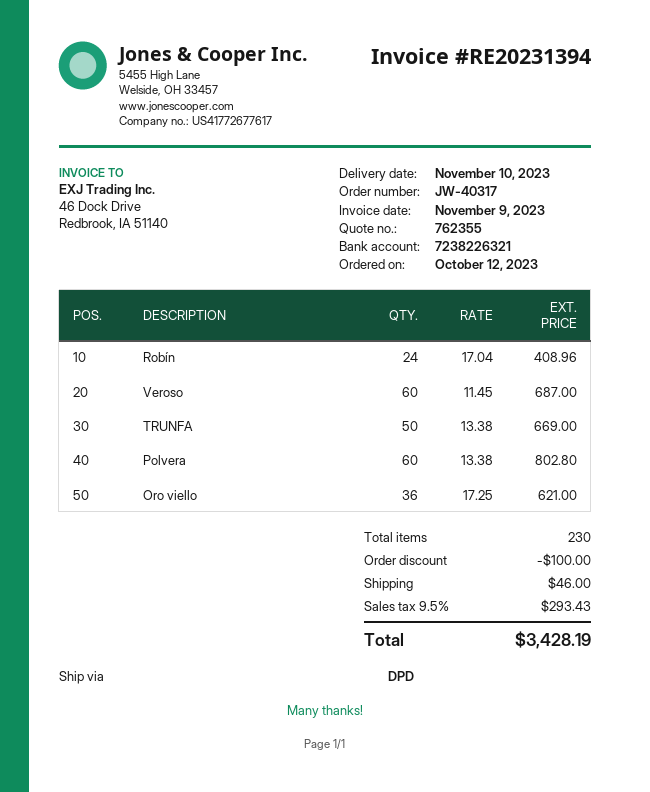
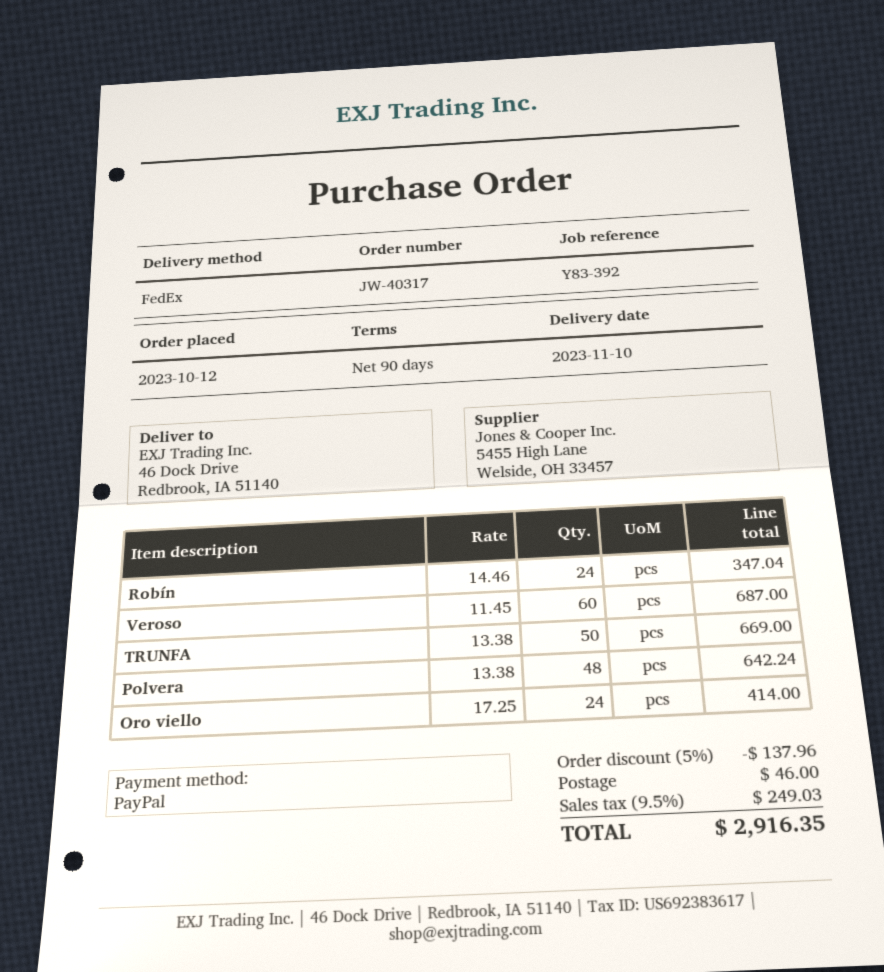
shipping method: DPD -> FedEx
Robín: 24 x 17.04 = 408.96 -> 24 x 14.46 = 347.04
Polvera: 60 x 13.38 = 802.80 -> 48 x 13.38 = 642.24
Oro viello: 36 x 17.25 = 621.00 -> 24 x 17.25 = 414.00
discount: 100.00 -> 137.96
tax: 9.5% = 293.43 -> 9.5% = 249.03
total: 3428.19 -> 2916.35

